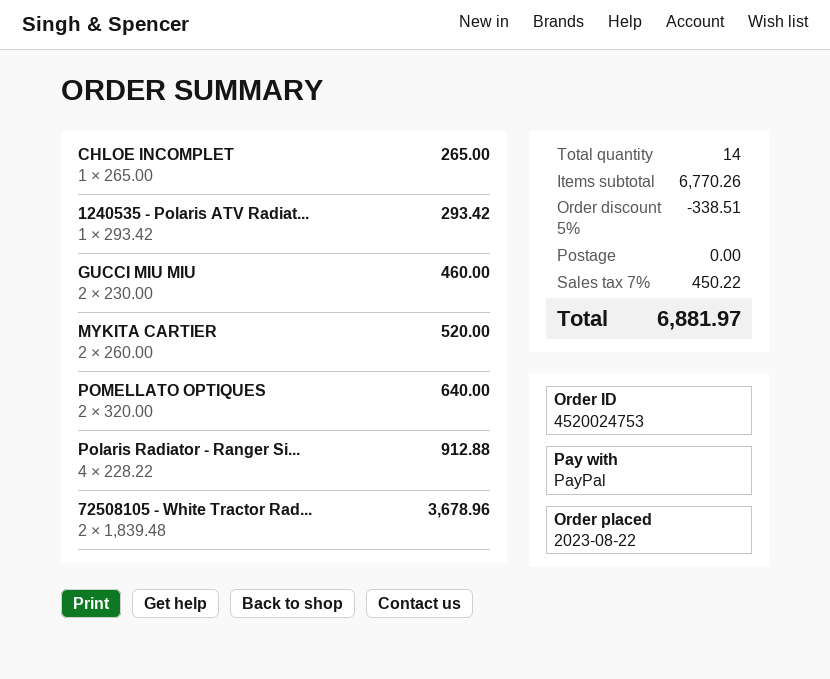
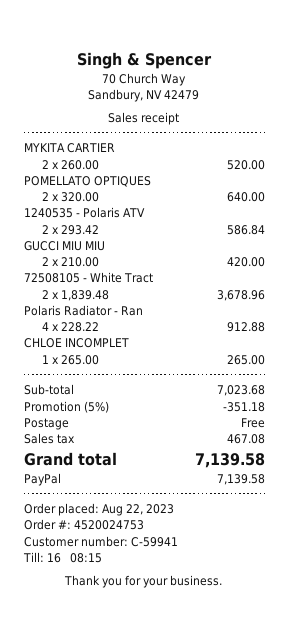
1240535 - Polaris ATV Radiat...: 1 x 293.42 = 293.42 -> 2 x 293.42 = 586.84
GUCCI MIU MIU: 2 x 230.00 = 460.00 -> 2 x 210.00 = 420.00
subtotal: 6770.26 -> 7023.68
discount: 5% = 338.51 -> 5% = 351.18
tax: 450.22 -> 467.08
total: 6881.97 -> 7139.58

